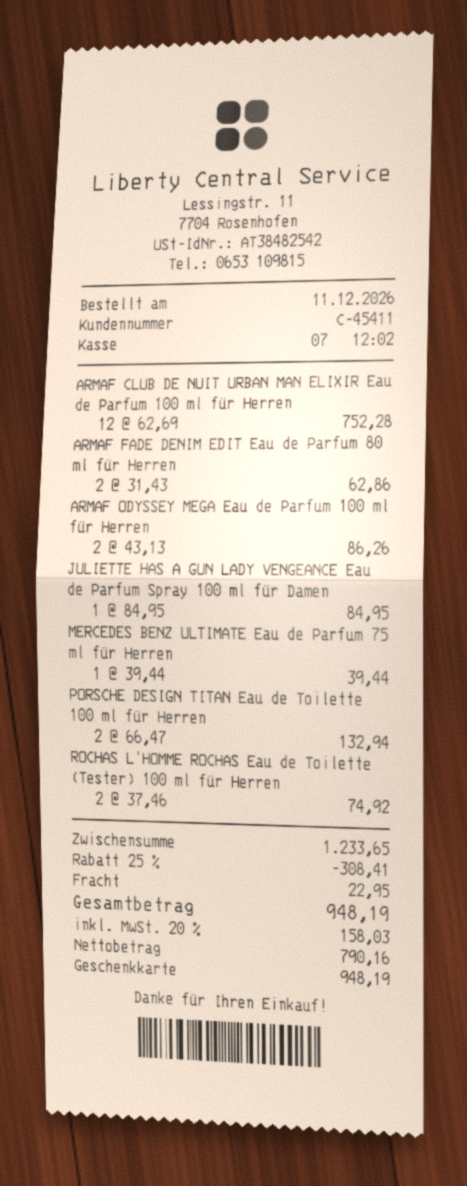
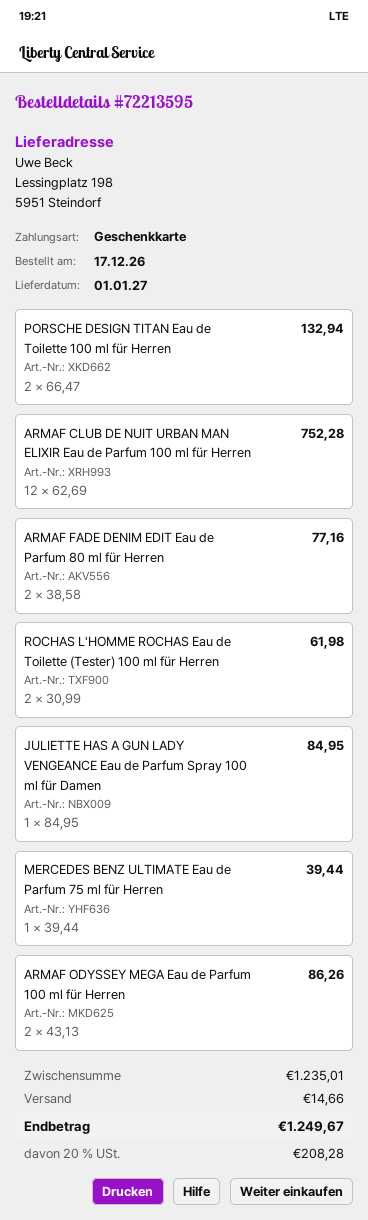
order date: 2026-12-11 -> 2026-12-17
ARMAF FADE DENIM EDIT Eau de Parfum 80 ml für Herren: 2 x 31.43 = 62.86 -> 2 x 38.58 = 77.16
ROCHAS L'HOMME ROCHAS Eau de Toilette (Tester) 100 ml für Herren: 2 x 37.46 = 74.92 -> 2 x 30.99 = 61.98
subtotal: 1233.65 -> 1235.01
discount: 25% = 308.41 -> none
shipping: 22.95 -> 14.66
tax: 20% = 158.03 -> 20% = 208.28
total: 948.19 -> 1249.67

